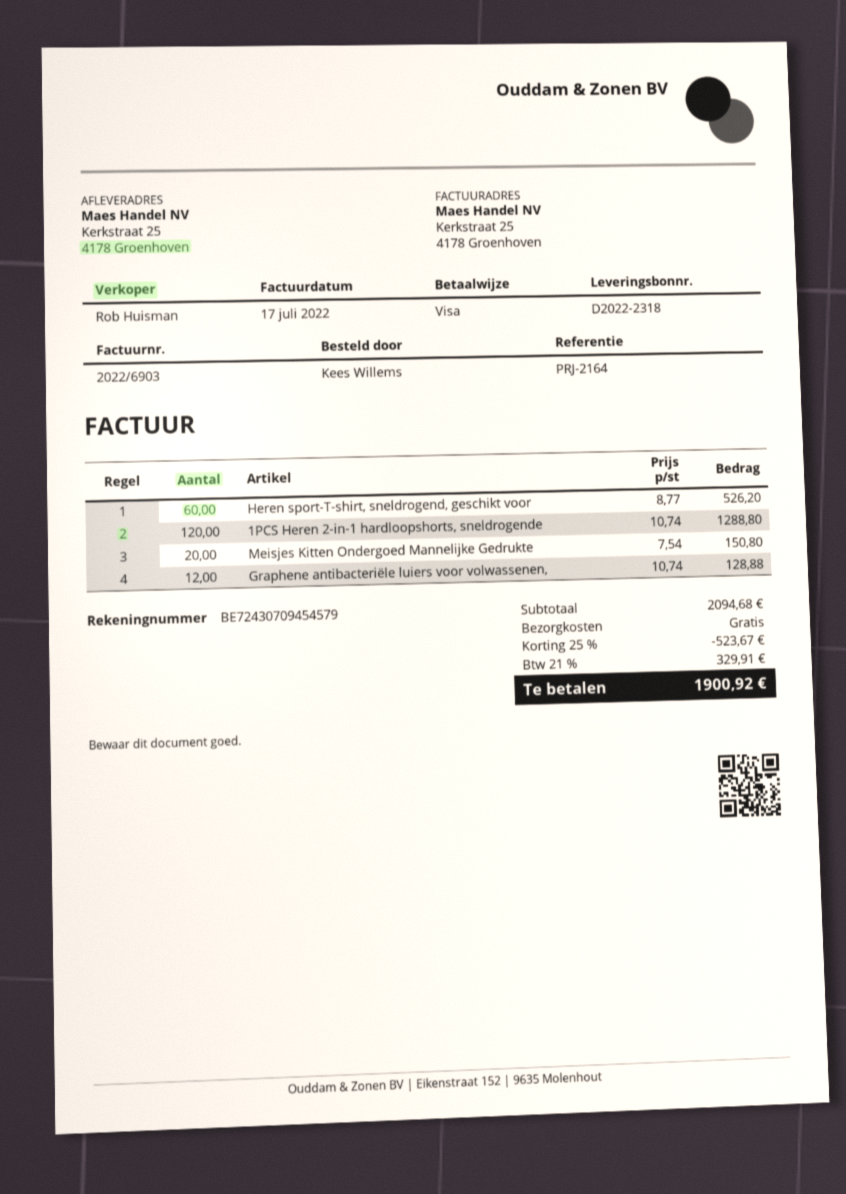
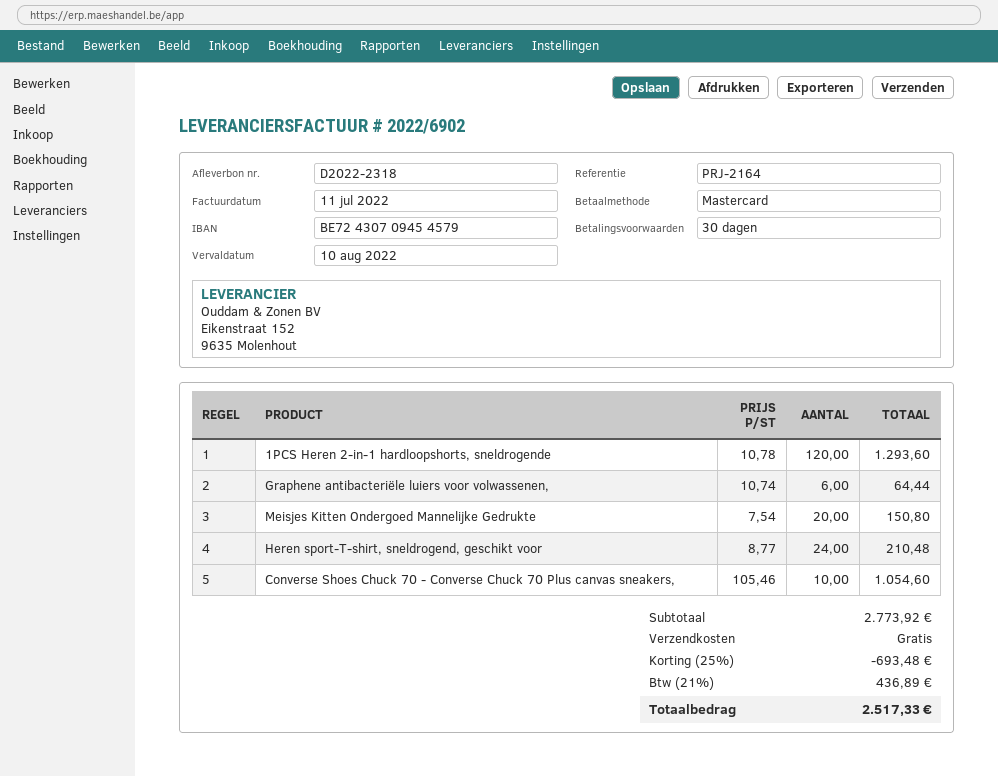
invoice number: 2022/6903 -> 2022/6902
invoice date: 2022-07-17 -> 2022-07-11
payment method: Visa -> Mastercard
Heren sport-T-shirt, sneldrogend, geschikt voor: 60 x 8.77 = 526.20 -> 24 x 8.77 = 210.48
1PCS Heren 2-in-1 hardloopshorts, sneldrogende: 120 x 10.74 = 1288.80 -> 120 x 10.78 = 1293.60
Graphene antibacteriële luiers voor volwassenen,: 12 x 10.74 = 128.88 -> 6 x 10.74 = 64.44
Converse Shoes Chuck 70 - Converse Chuck 70 Plus canvas sneakers,: none -> 10 x 105.46 = 1054.60
subtotal: 2094.68 -> 2773.92
discount: 25% = 523.67 -> 25% = 693.48
tax: 21% = 329.91 -> 21% = 436.89
total: 1900.92 -> 2517.33

